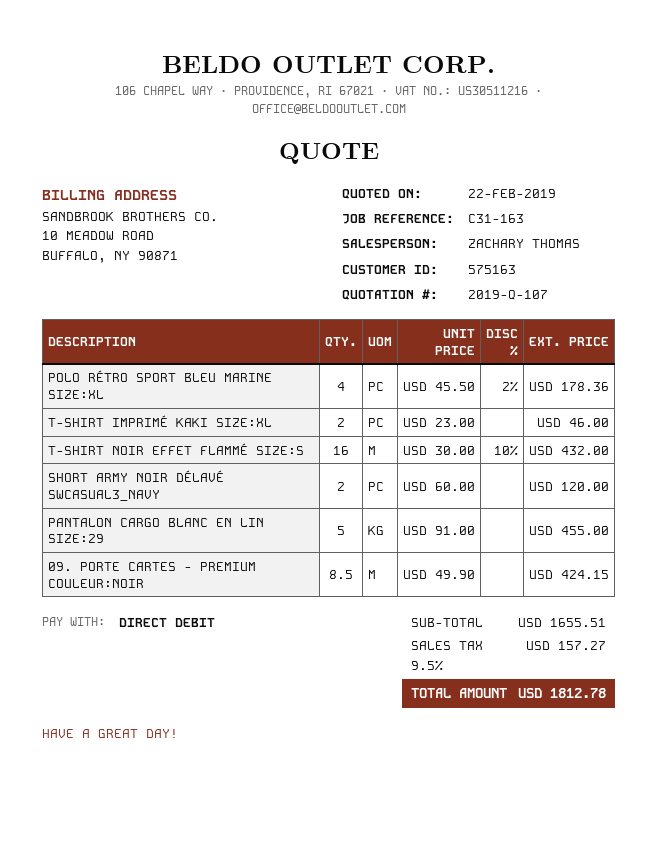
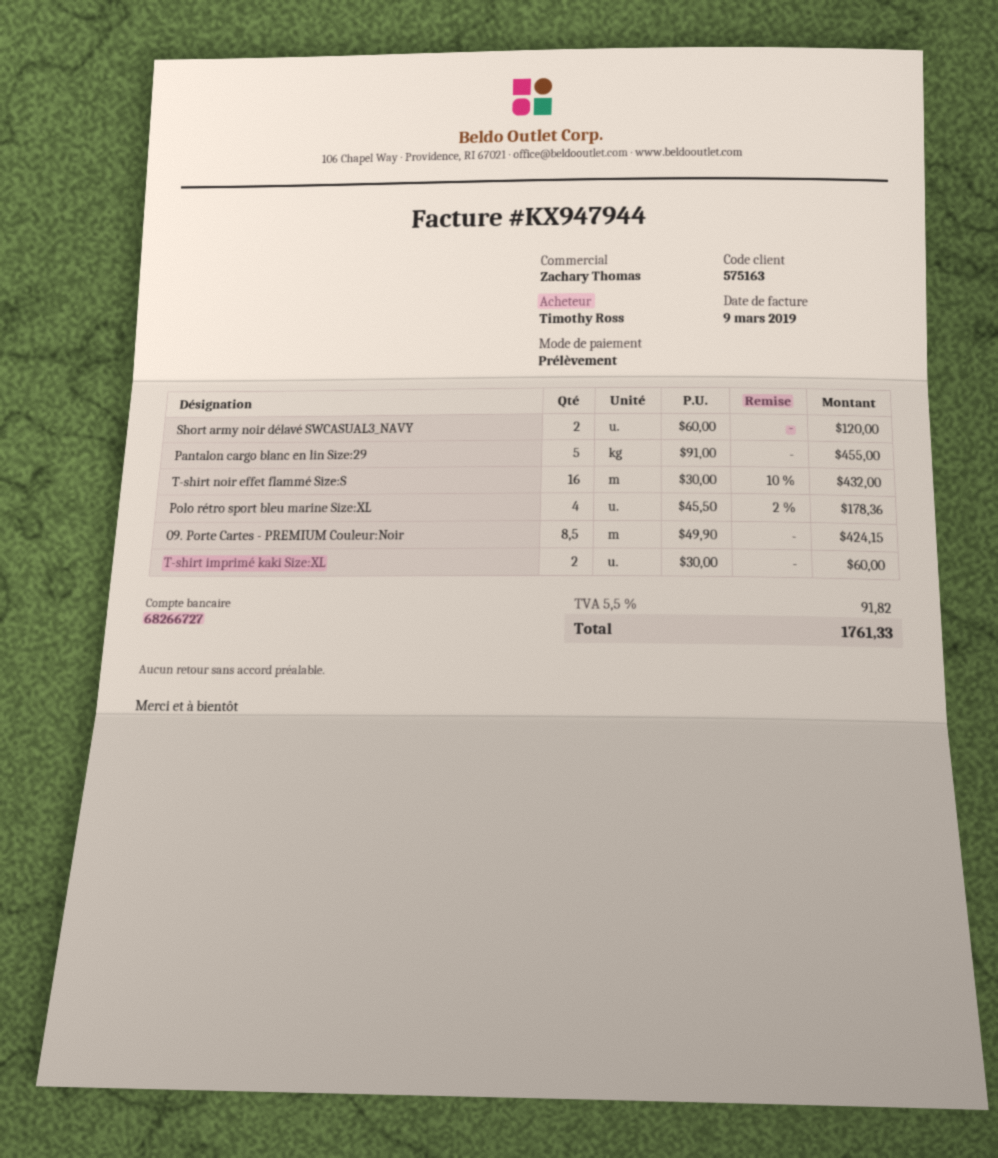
T-SHIRT IMPRIMÉ KAKI SIZE:XL: 2 x 23.00 = 46.00 -> 2 x 30.00 = 60.00
tax: 9.5% = 157.27 -> 5.5% = 91.82
total: 1812.78 -> 1761.33

